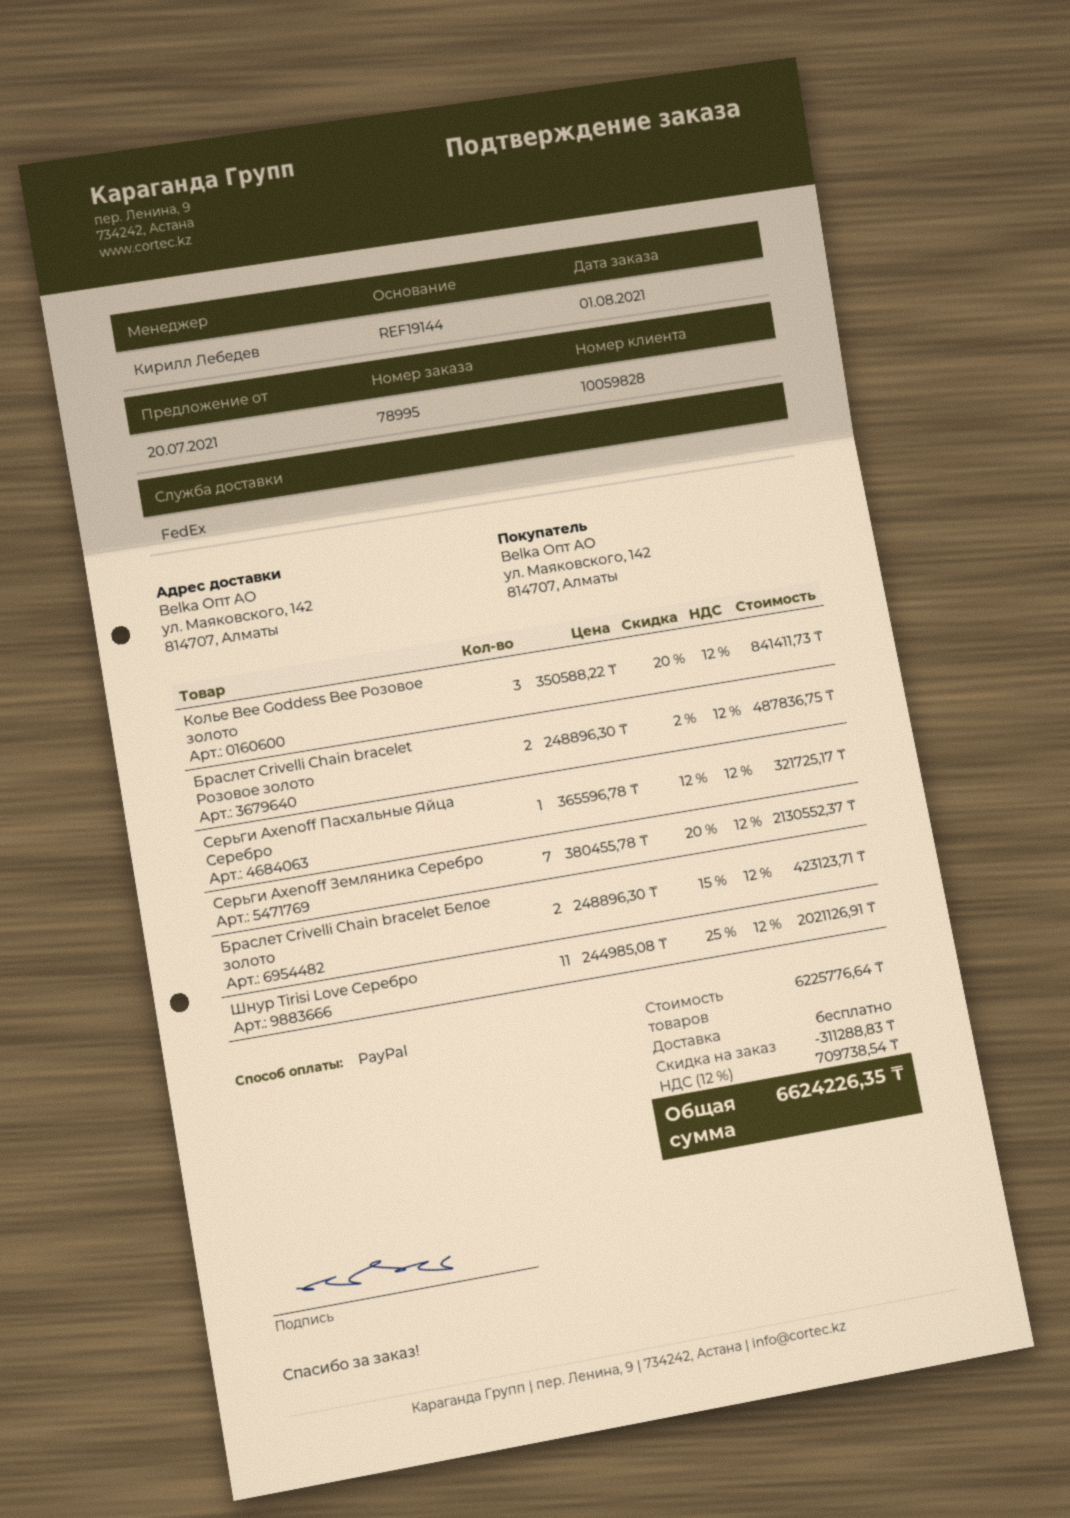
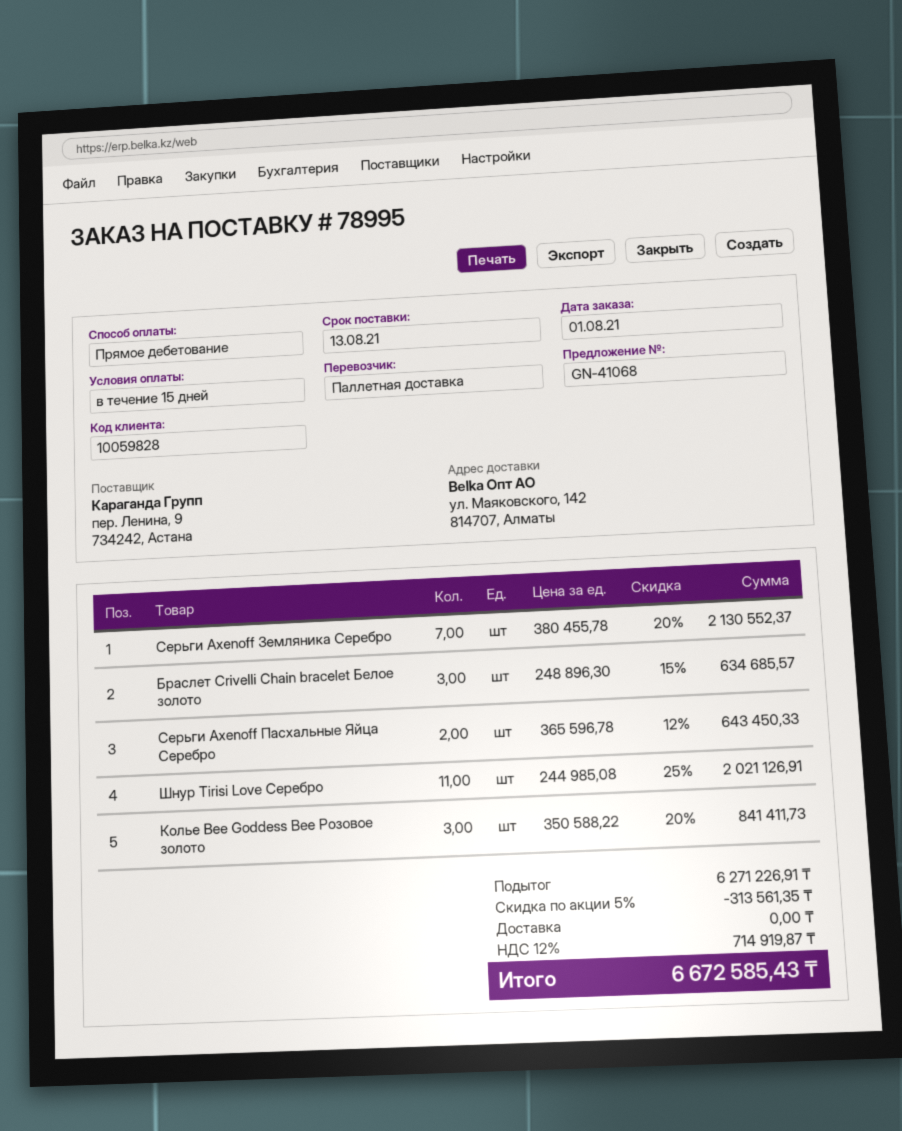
payment method: PayPal -> direct debit
shipping method: FedEx -> pallet freight
Браслет Crivelli Chain bracelet Розовое золото: 2 x 248896.30 - 2% = 487836.75 -> none
Серьги Axenoff Пасхальные Яйца Серебро: 1 x 365596.78 - 12% = 321725.17 -> 2 x 365596.78 - 12% = 643450.33
Браслет Crivelli Chain bracelet Белое золото: 2 x 248896.30 - 15% = 423123.71 -> 3 x 248896.30 - 15% = 634685.57
subtotal: 6225776.64 -> 6271226.91
discount: 311288.83 -> 313561.35
tax: 12% = 709738.54 -> 12% = 714919.87
total: 6624226.35 -> 6672585.43

